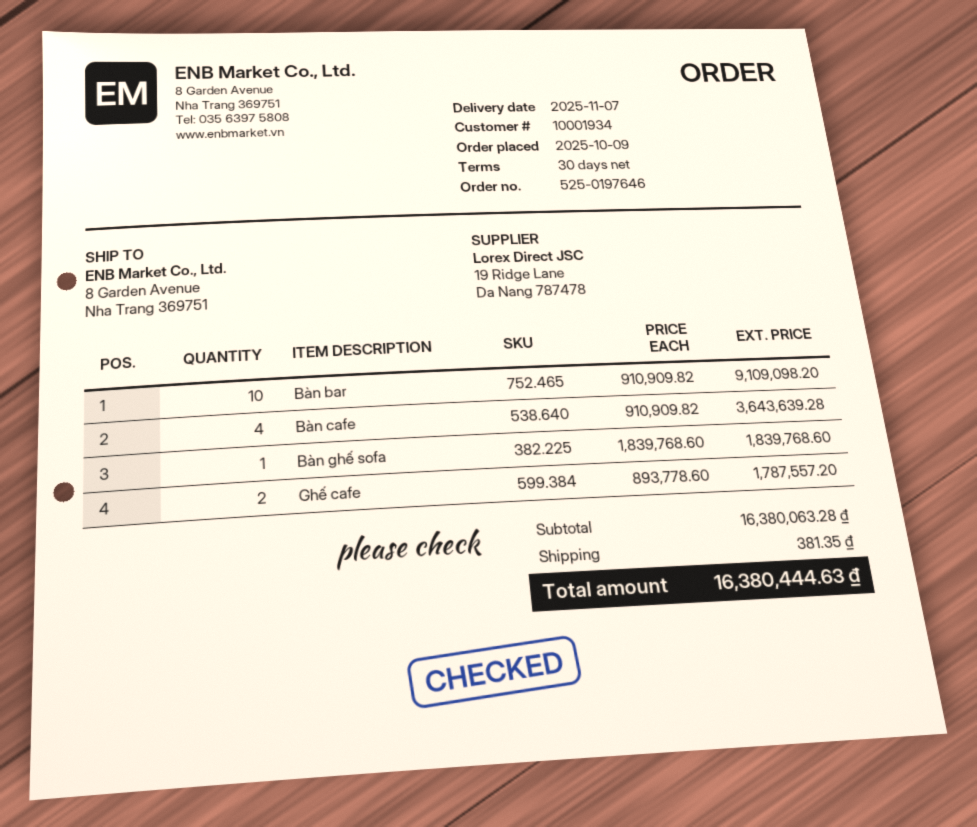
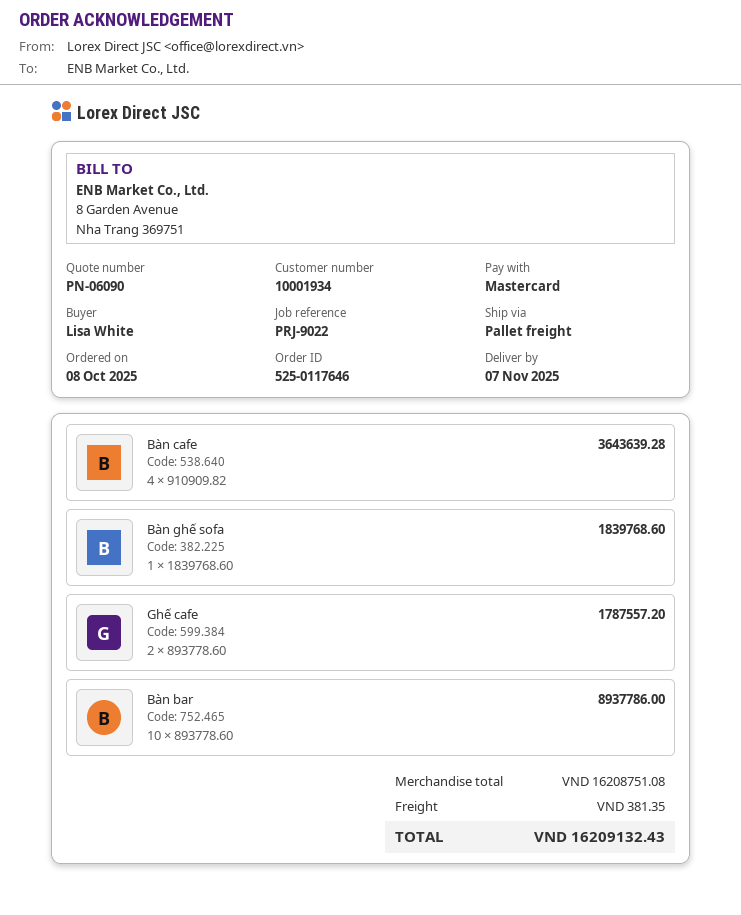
order number: 525-0197646 -> 525-0117646
order date: 2025-10-09 -> 2025-10-08
Bàn bar: 10 x 910909.82 = 9109098.20 -> 10 x 893778.60 = 8937786.00
subtotal: 16380063.28 -> 16208751.08
total: 16380444.63 -> 16209132.43

